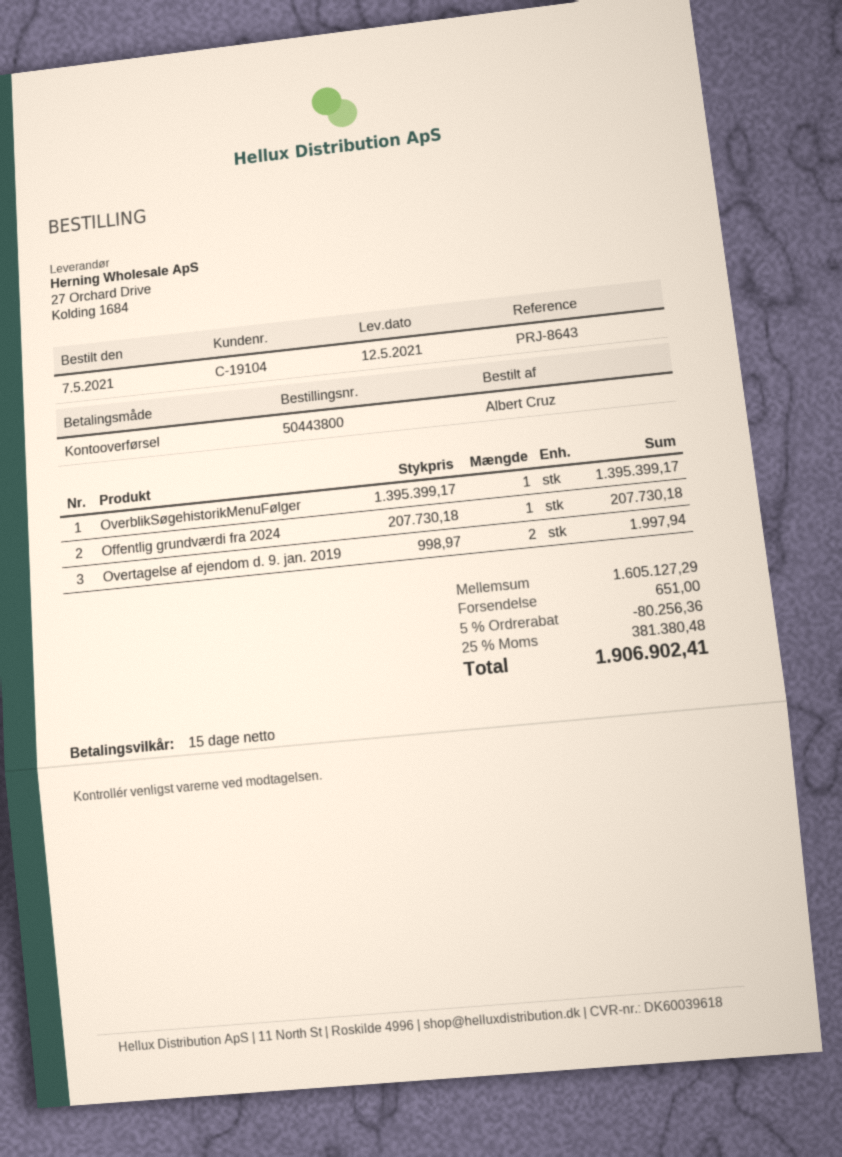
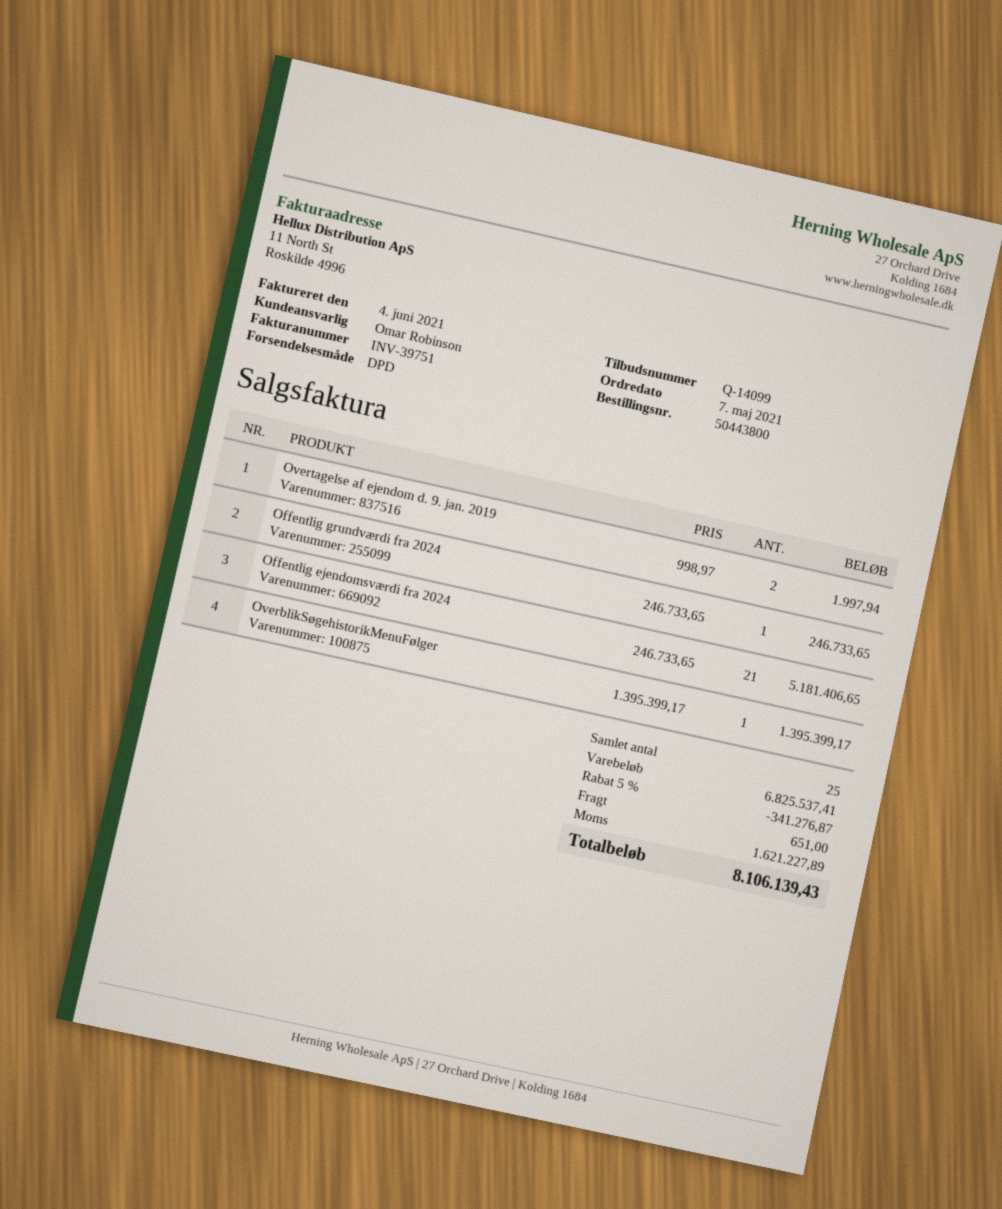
Offentlig grundværdi fra 2024: 1 x 207730.18 = 207730.18 -> 1 x 246733.65 = 246733.65
Offentlig ejendomsværdi fra 2024: none -> 21 x 246733.65 = 5181406.65
subtotal: 1605127.29 -> 6825537.41
discount: 5% = 80256.36 -> 5% = 341276.87
tax: 381380.48 -> 1621227.89
total: 1906902.41 -> 8106139.43

